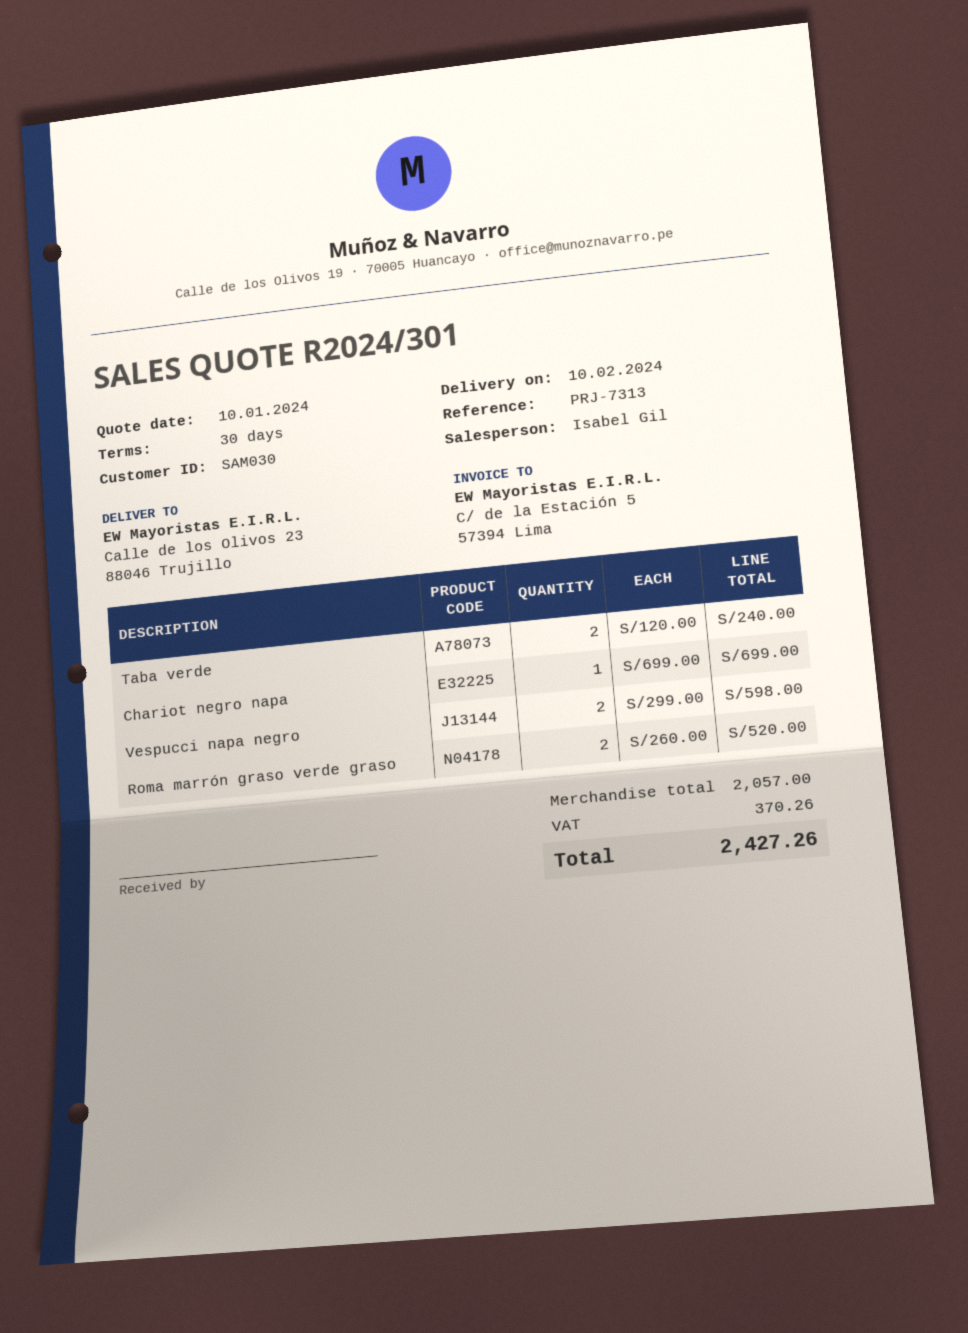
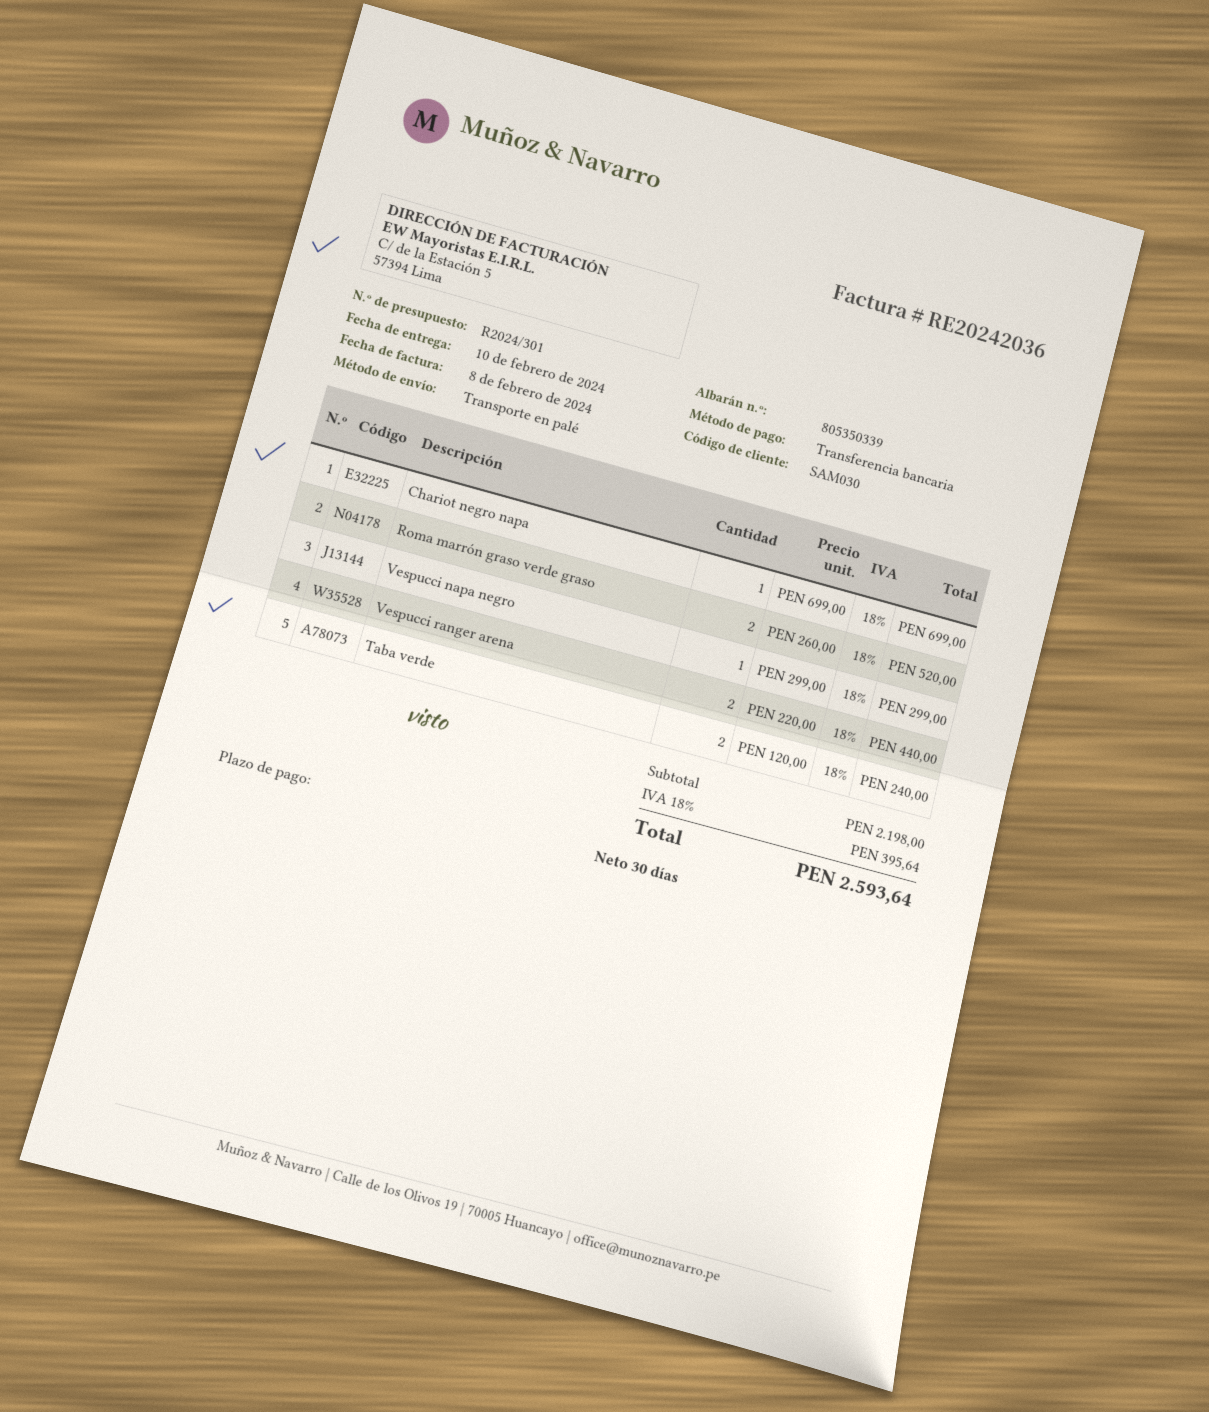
Vespucci napa negro: 2 x 299.00 = 598.00 -> 1 x 299.00 = 299.00
Vespucci ranger arena: none -> 2 x 220.00 = 440.00
subtotal: 2057.00 -> 2198.00
tax: 370.26 -> 395.64
total: 2427.26 -> 2593.64

